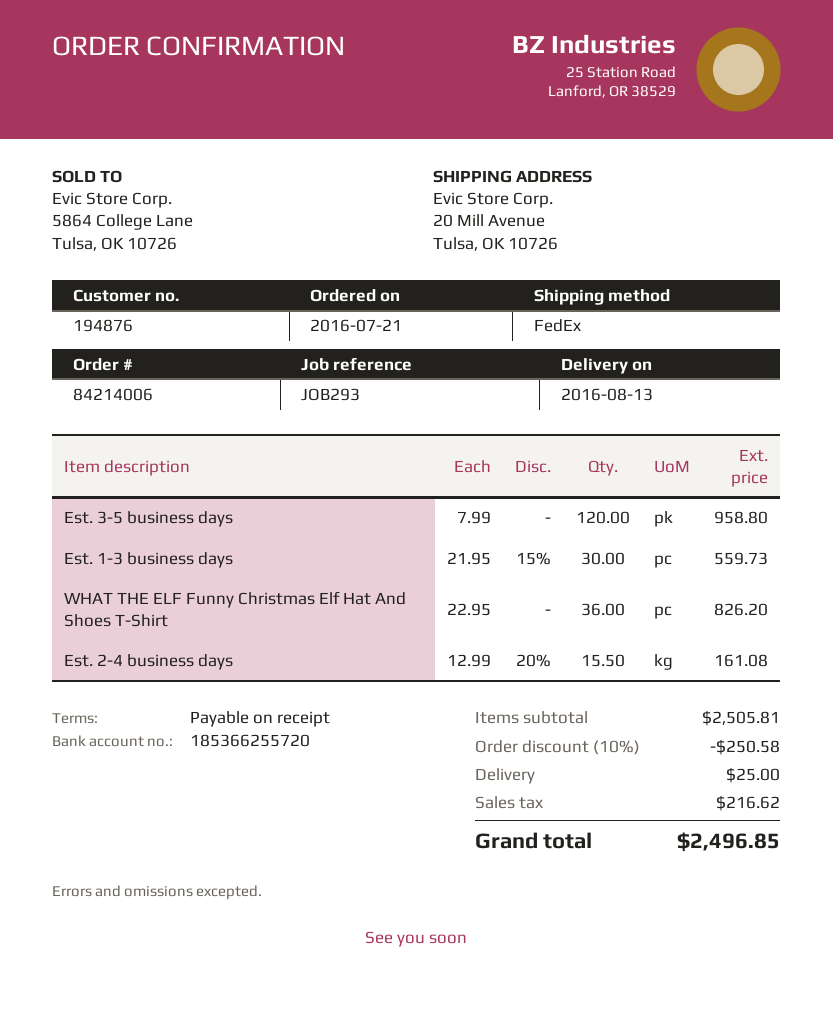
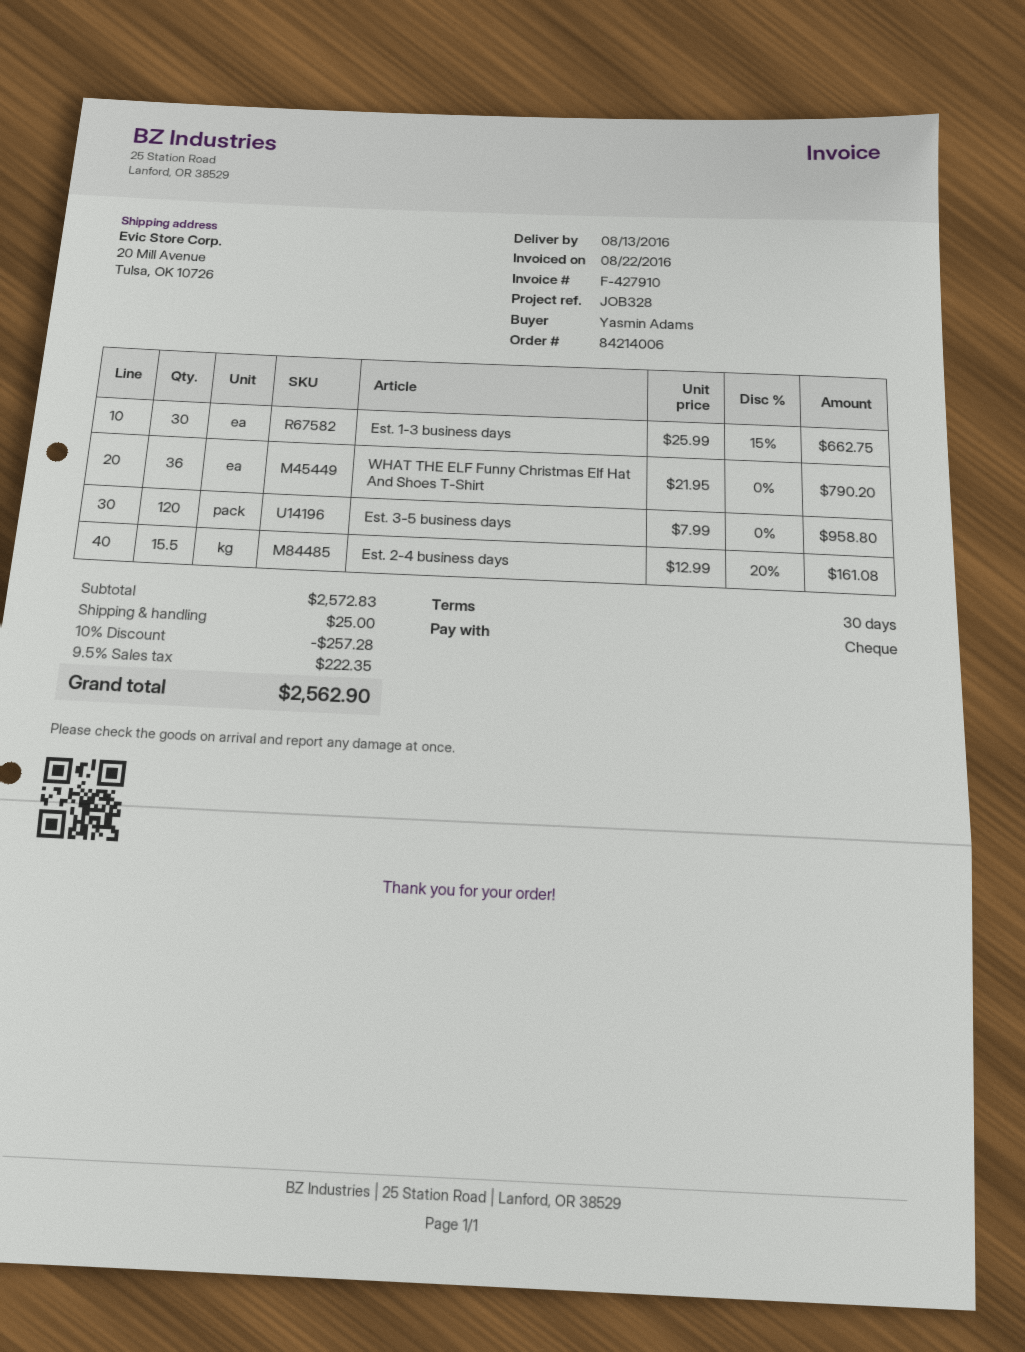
payment terms: on receipt -> 30 days
reference: JOB293 -> JOB328
Est. 1-3 business days: 30 x 21.95 - 15% = 559.73 -> 30 x 25.99 - 15% = 662.75
WHAT THE ELF Funny Christmas Elf Hat And Shoes T-Shirt: 36 x 22.95 = 826.20 -> 36 x 21.95 = 790.20
subtotal: 2505.81 -> 2572.83
discount: 10% = 250.58 -> 10% = 257.28
tax: 216.62 -> 222.35
total: 2496.85 -> 2562.90

